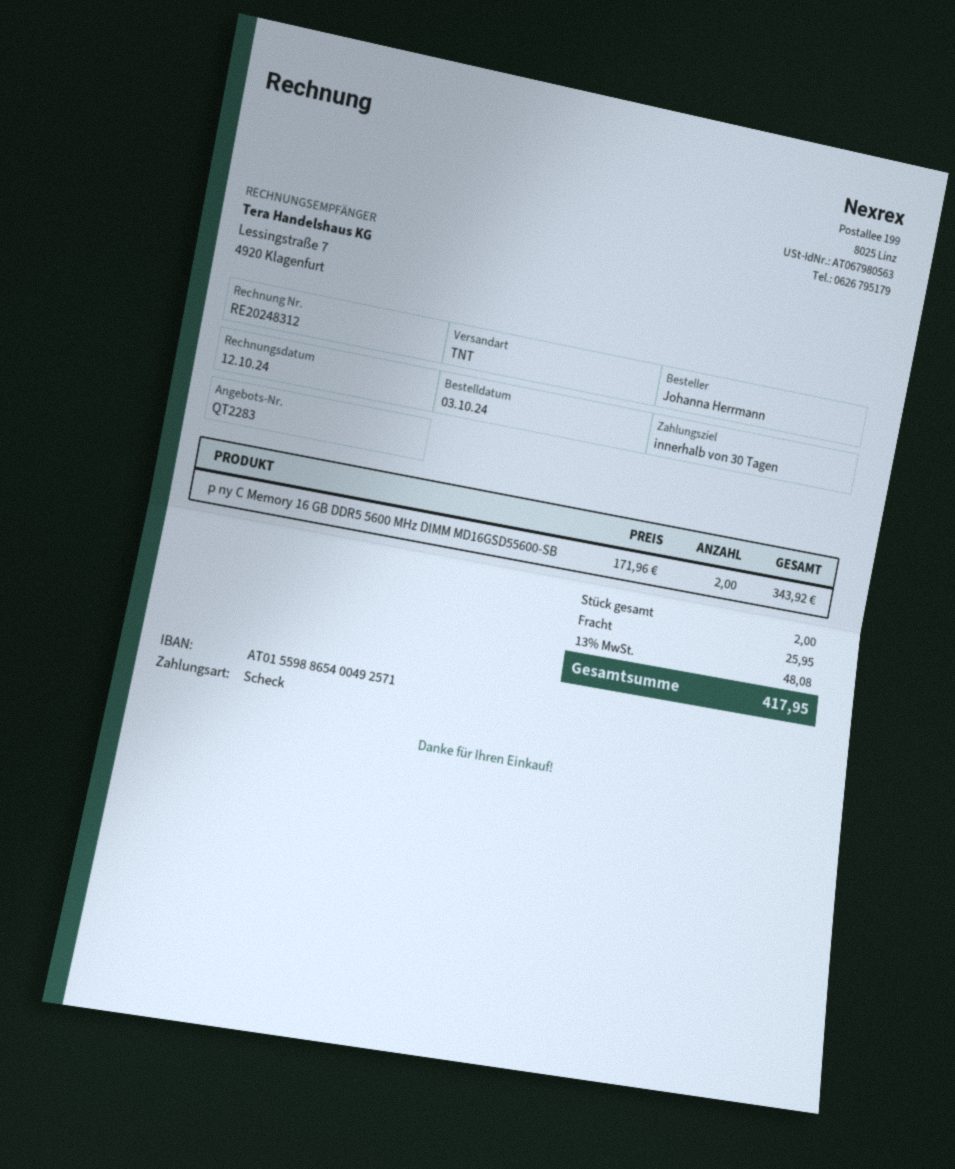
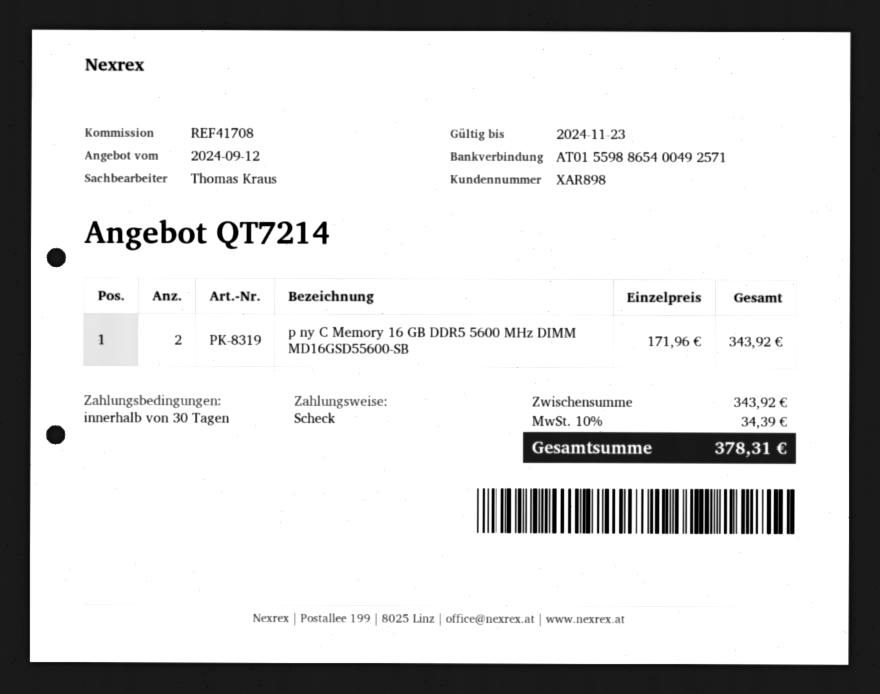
quote number: QT2283 -> QT7214
shipping: 25.95 -> none
tax: 13% = 48.08 -> 10% = 34.39
total: 417.95 -> 378.31

